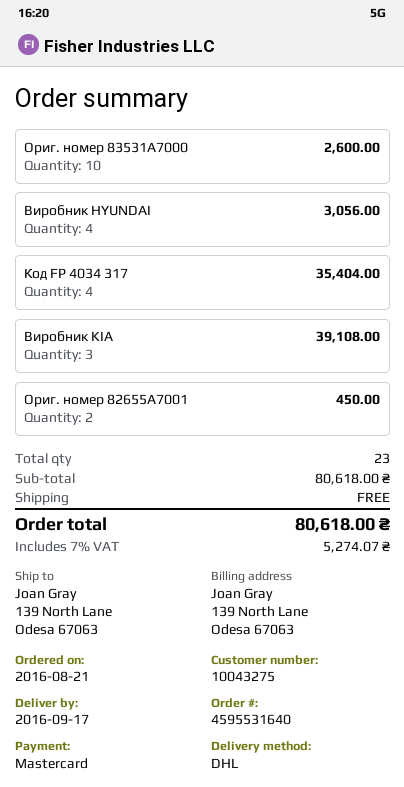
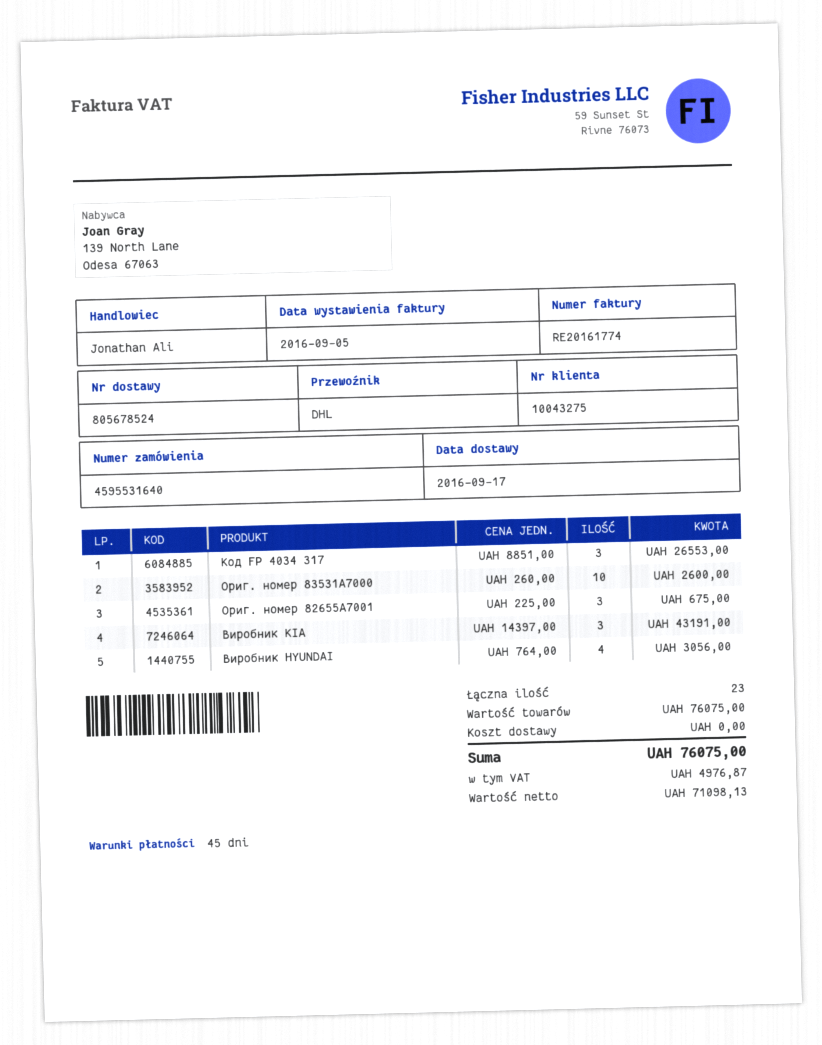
Код FP 4034 317: 4 for 35404.00 -> 3 for 26553.00
Виробник KIA: 3 for 39108.00 -> 3 for 43191.00
Ориг. номер 82655A7001: 2 for 450.00 -> 3 for 675.00
subtotal: 80618.00 -> 76075.00
tax: 5274.07 -> 4976.87
total: 80618.00 -> 76075.00

